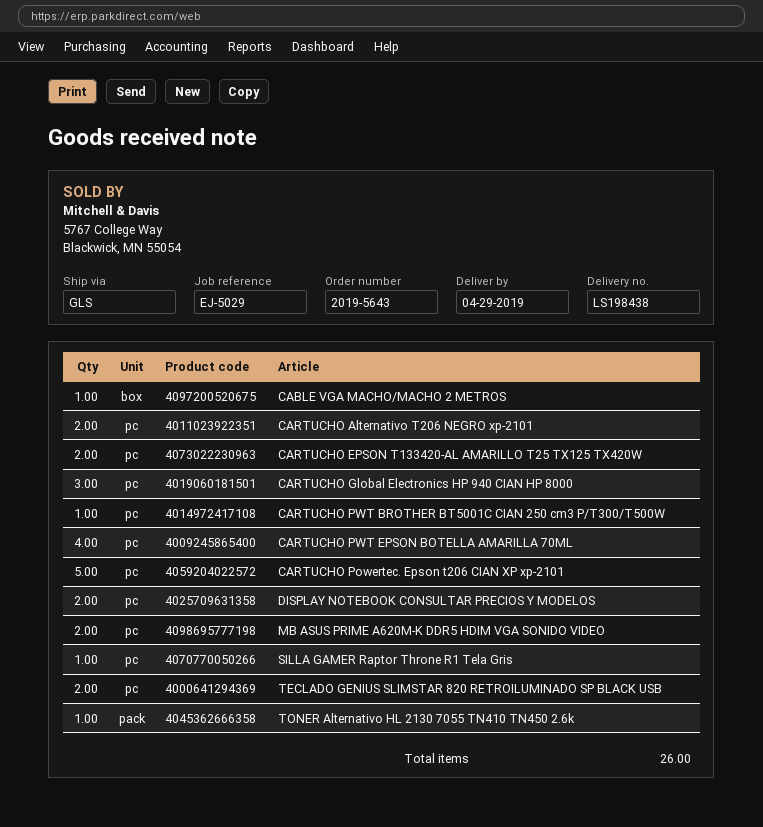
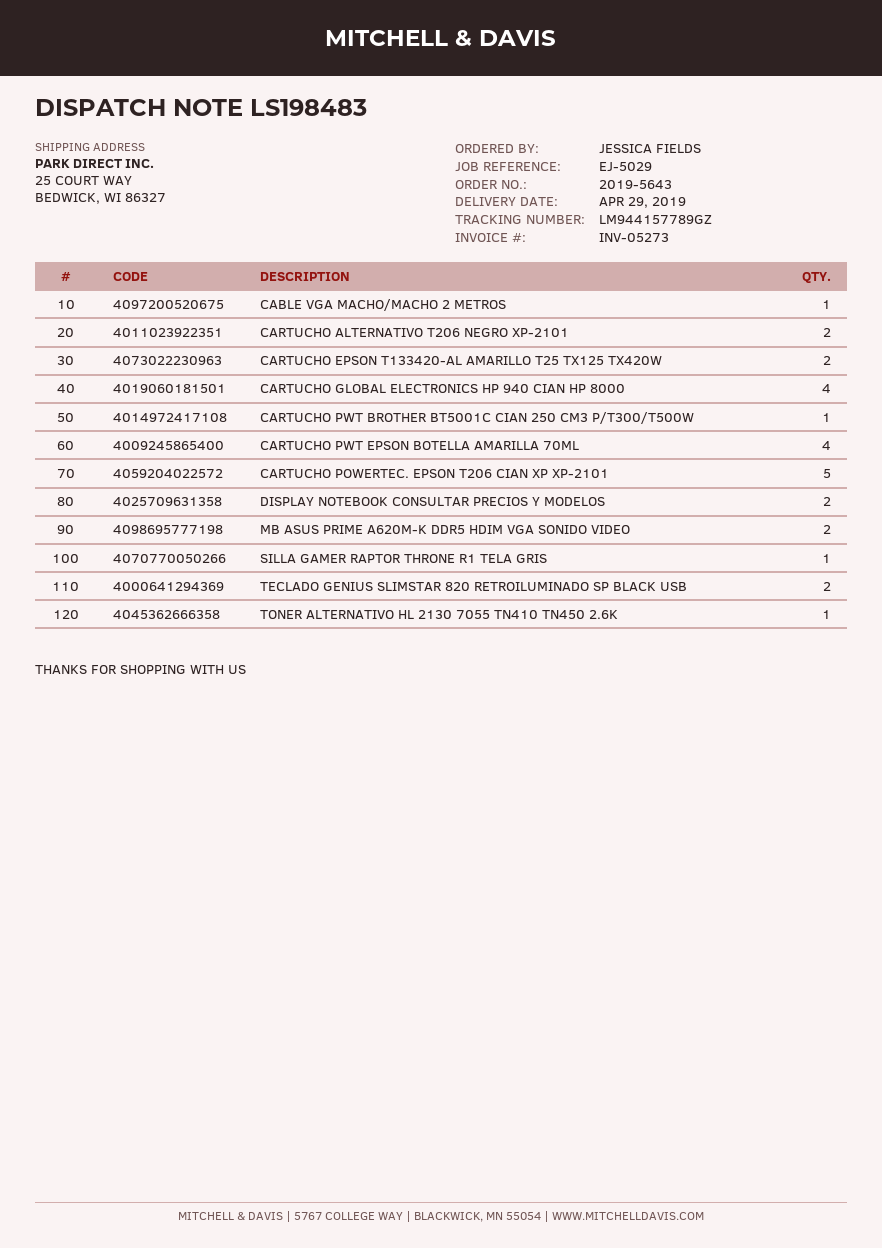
delivery note number: LS198438 -> LS198483
CARTUCHO Global Electronics HP 940 CIAN HP 8000: 3 -> 4

